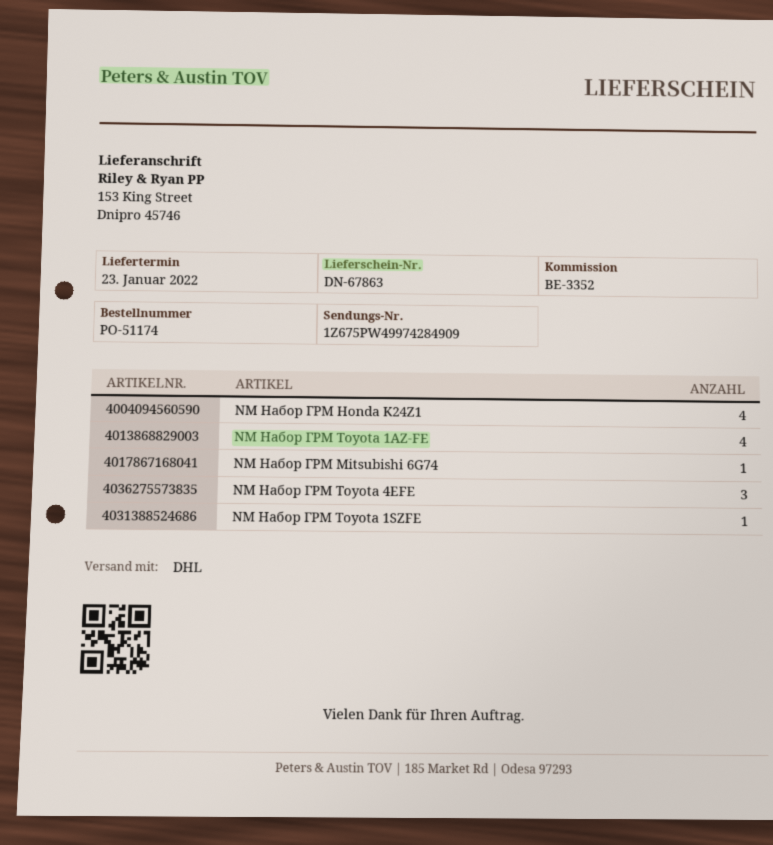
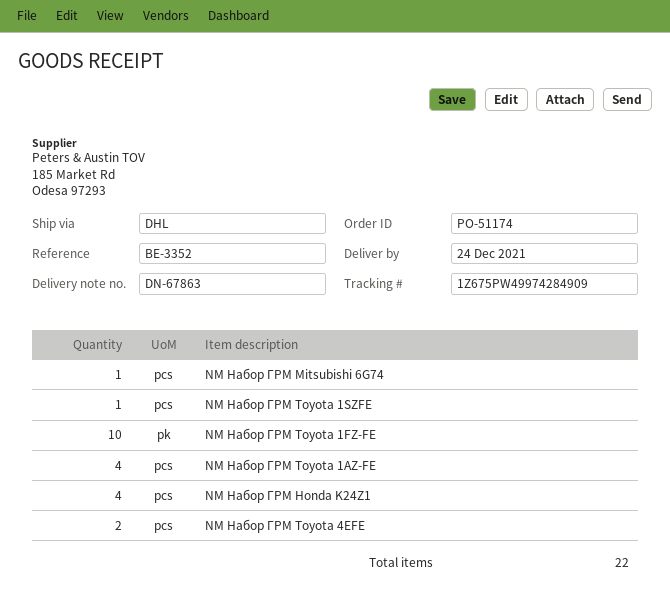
delivery date: 2022-01-23 -> 2021-12-24
NM Набор ГРМ Toyota 4EFE: 3 -> 2
NM Набор ГРМ Toyota 1FZ-FE: none -> 10

